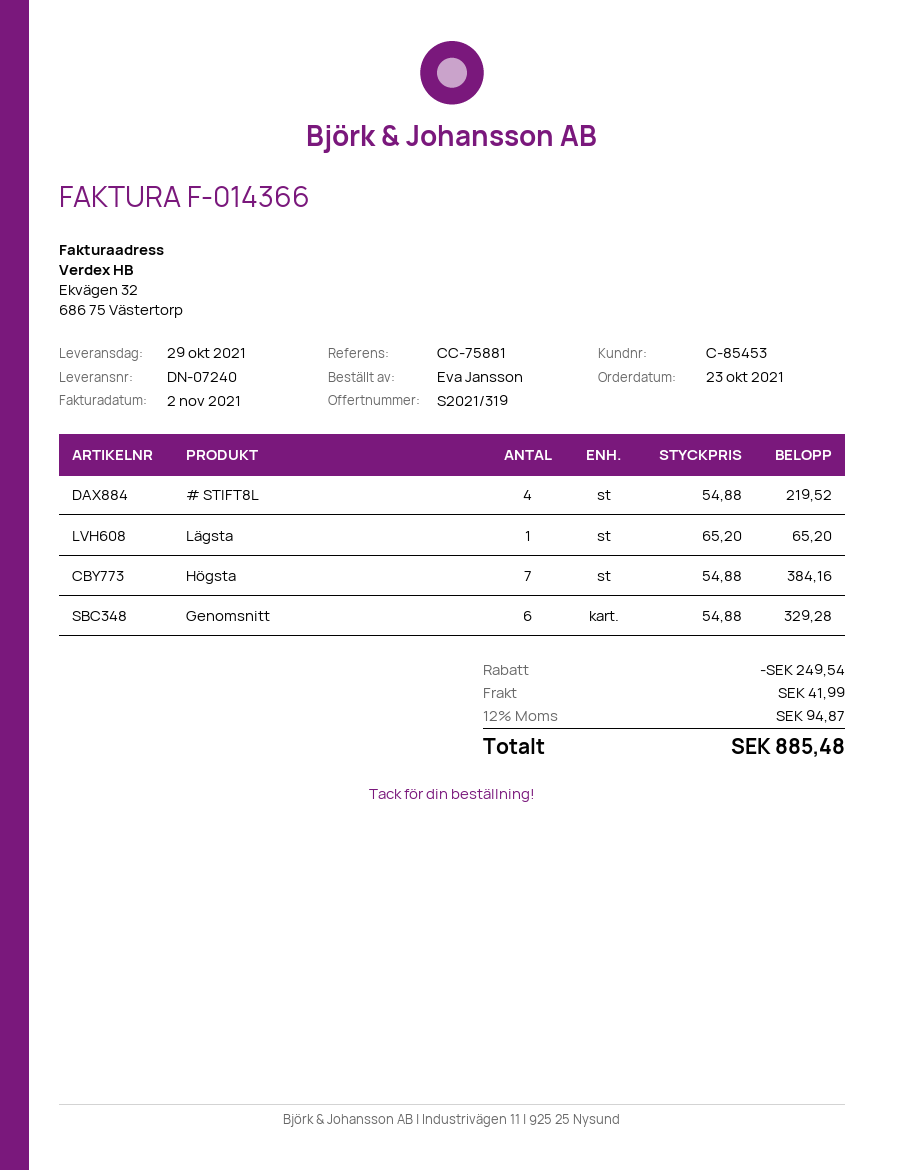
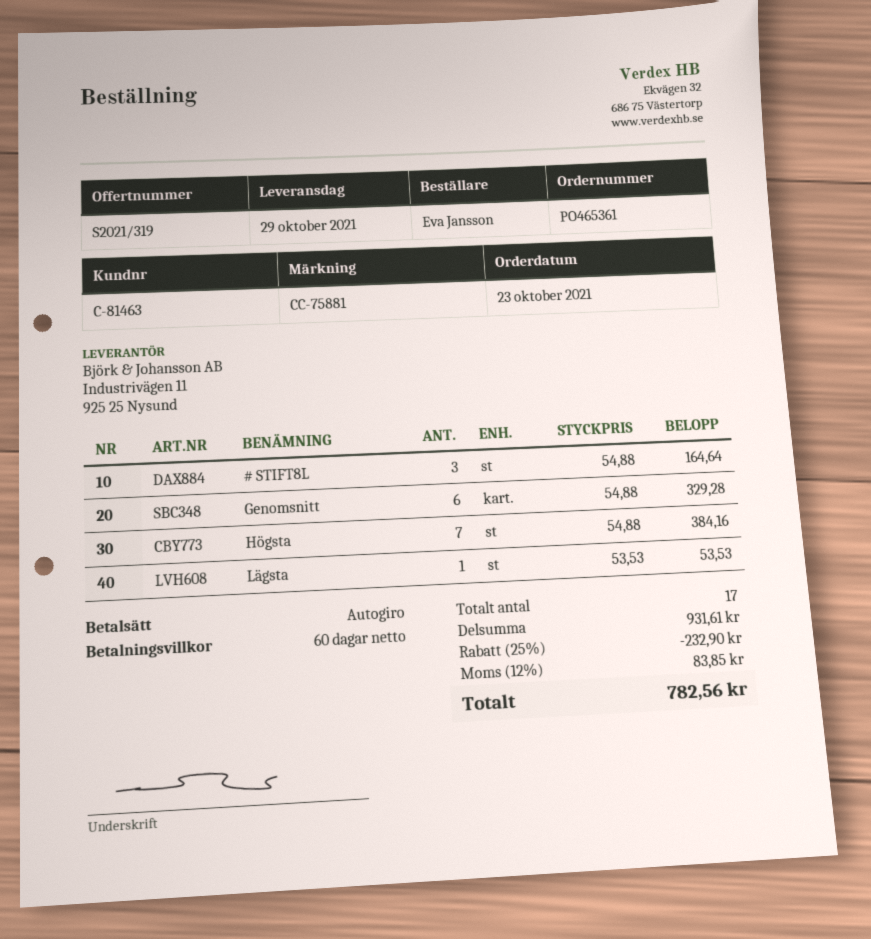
customer number: C-85453 -> C-81463
# STIFT8L: 4 x 54.88 = 219.52 -> 3 x 54.88 = 164.64
Lägsta: 1 x 65.20 = 65.20 -> 1 x 53.53 = 53.53
discount: 249.54 -> 232.90
shipping: 41.99 -> none
tax: 12% = 94.87 -> 12% = 83.85
total: 885.48 -> 782.56

